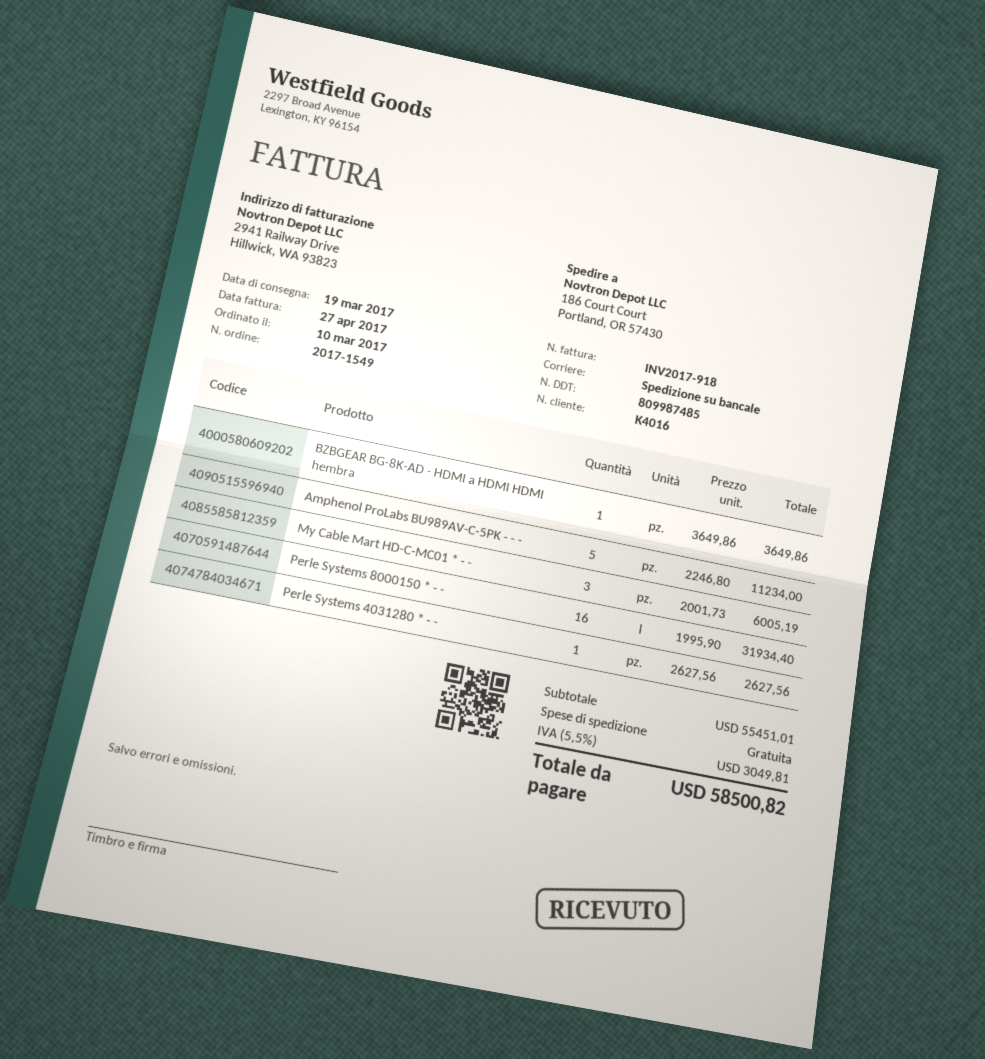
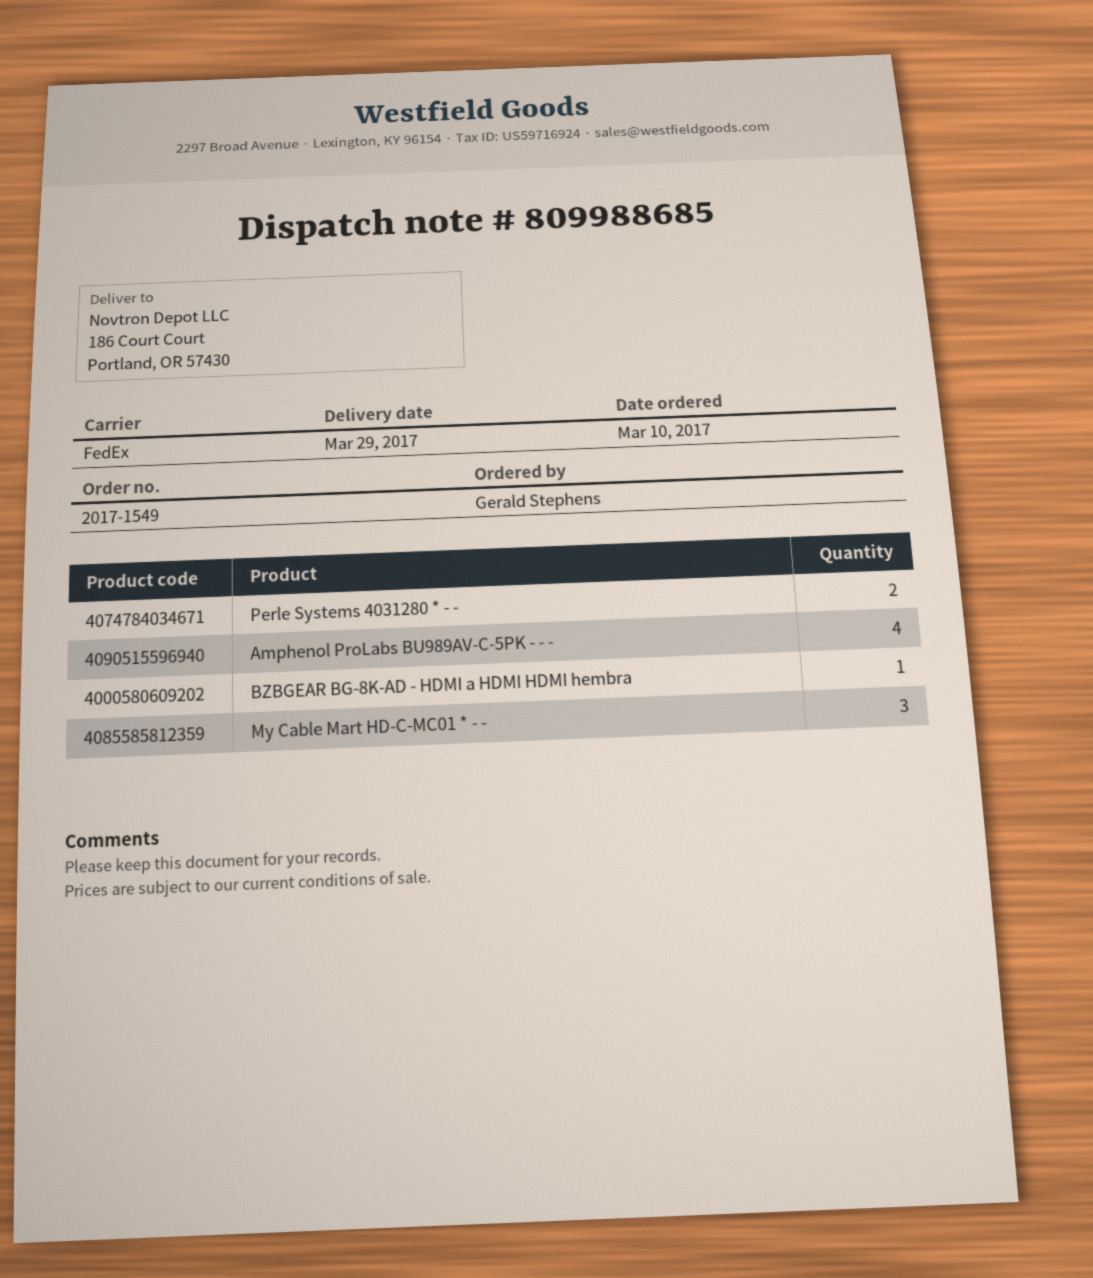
delivery note number: 809987485 -> 809988685
delivery date: 2017-03-19 -> 2017-03-29
shipping method: pallet freight -> FedEx
Amphenol ProLabs BU989AV-C-5PK - - -: 5 -> 4
Perle Systems 8000150 * - -: 16 -> none
Perle Systems 4031280 * - -: 1 -> 2

